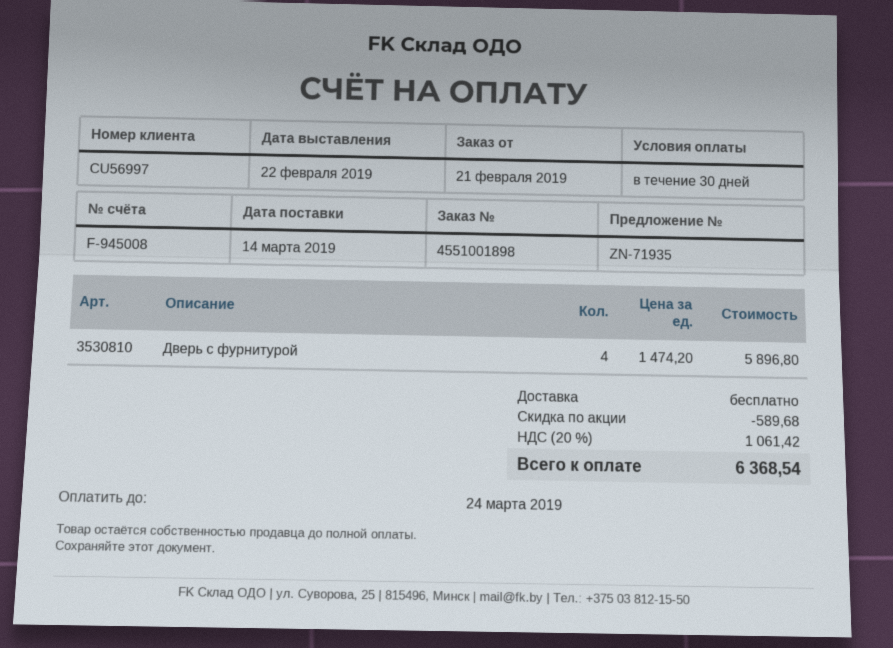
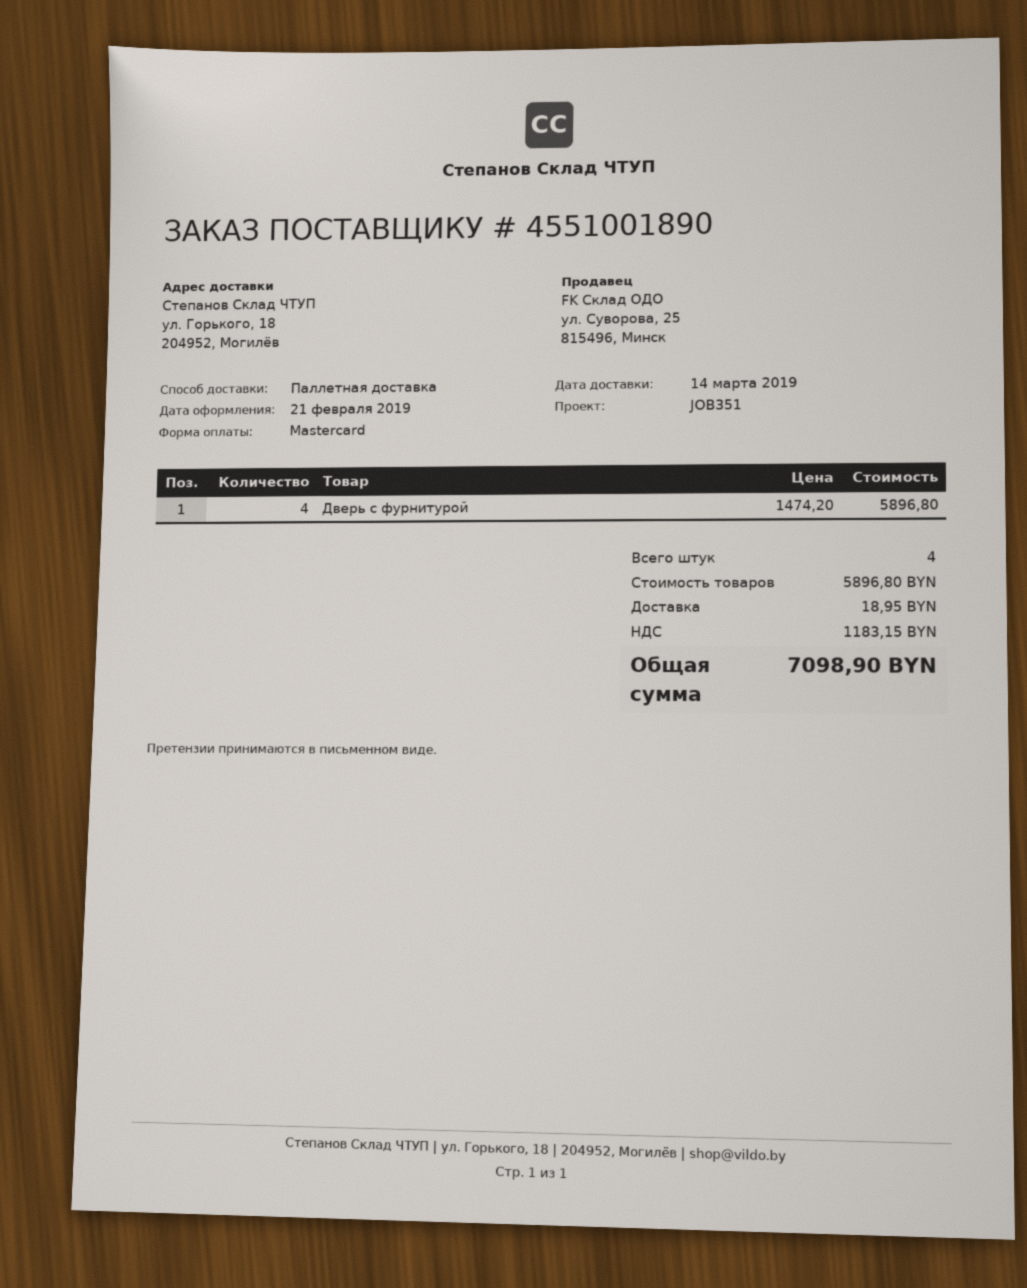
order number: 4551001898 -> 4551001890
discount: 589.68 -> none
shipping: 0.00 -> 18.95
tax: 1061.42 -> 1183.15
total: 6368.54 -> 7098.90

